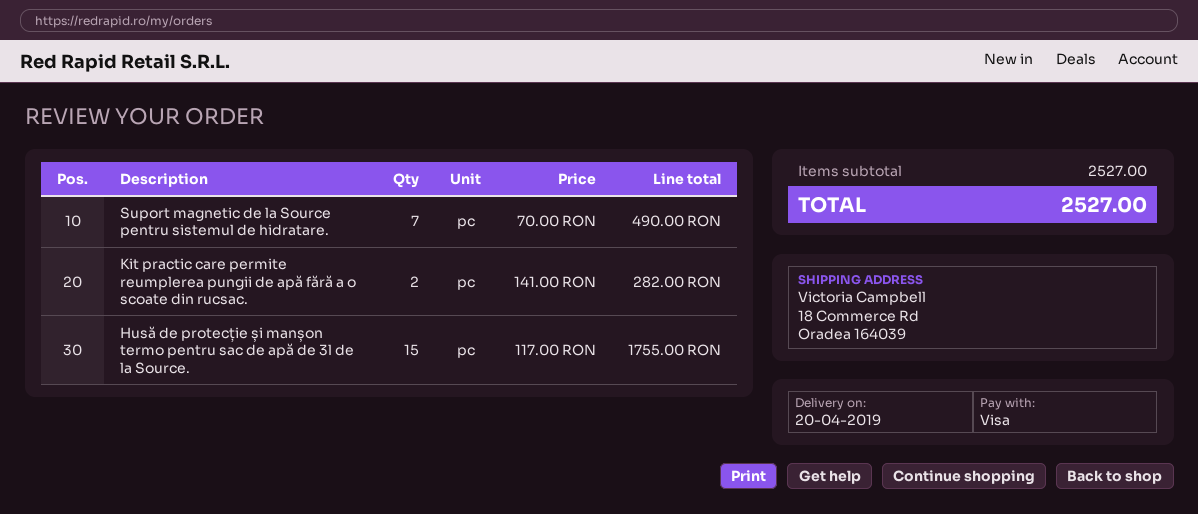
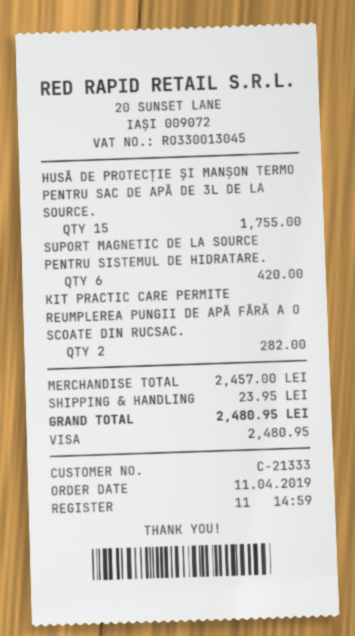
Suport magnetic de la Source pentru sistemul de hidratare.: 7 for 490.00 -> 6 for 420.00
subtotal: 2527.00 -> 2457.00
shipping: none -> 23.95
total: 2527.00 -> 2480.95

